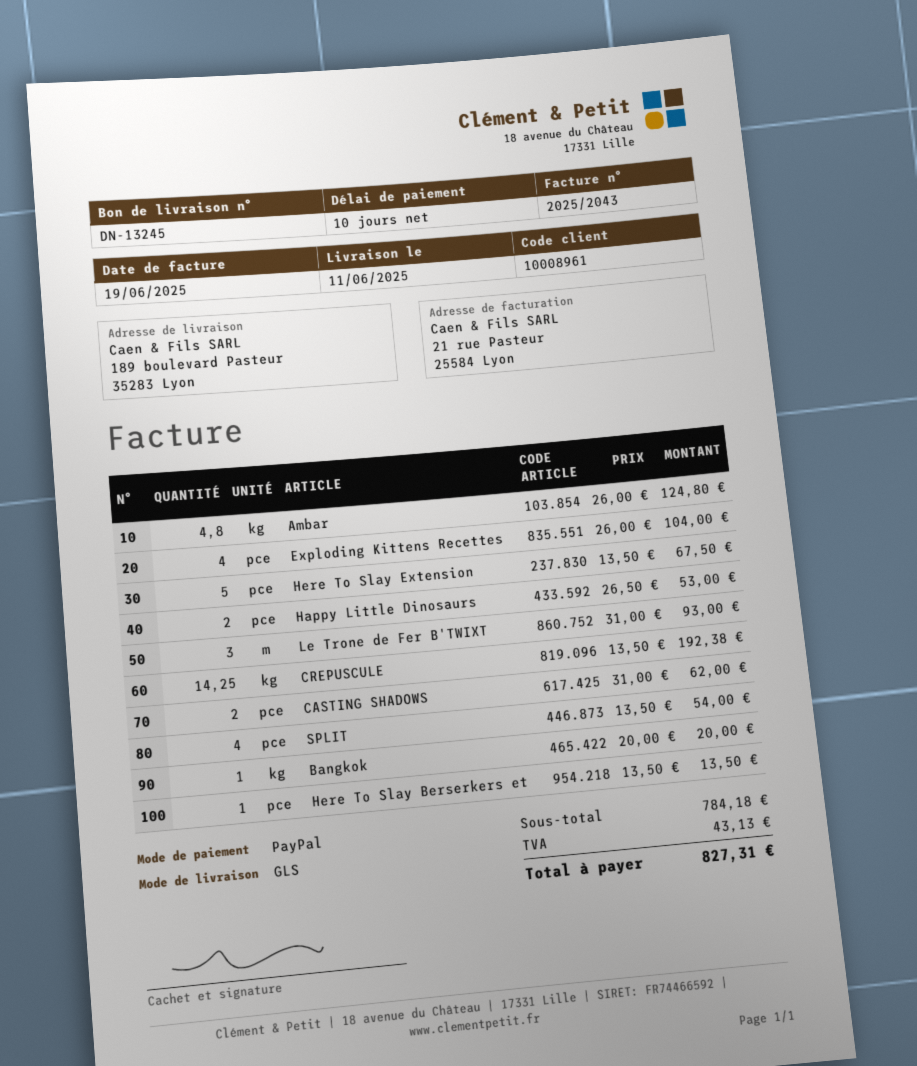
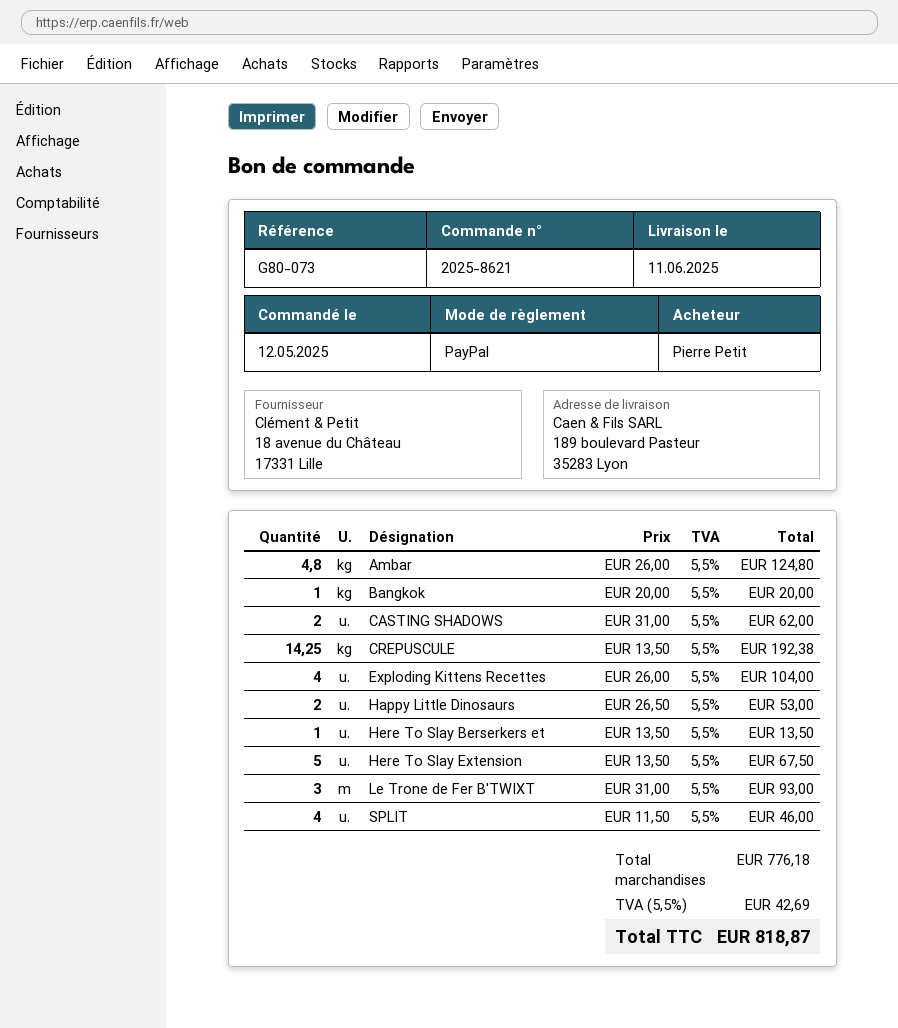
SPLIT: 4 x 13.50 = 54.00 -> 4 x 11.50 = 46.00
subtotal: 784.18 -> 776.18
tax: 43.13 -> 42.69
total: 827.31 -> 818.87

